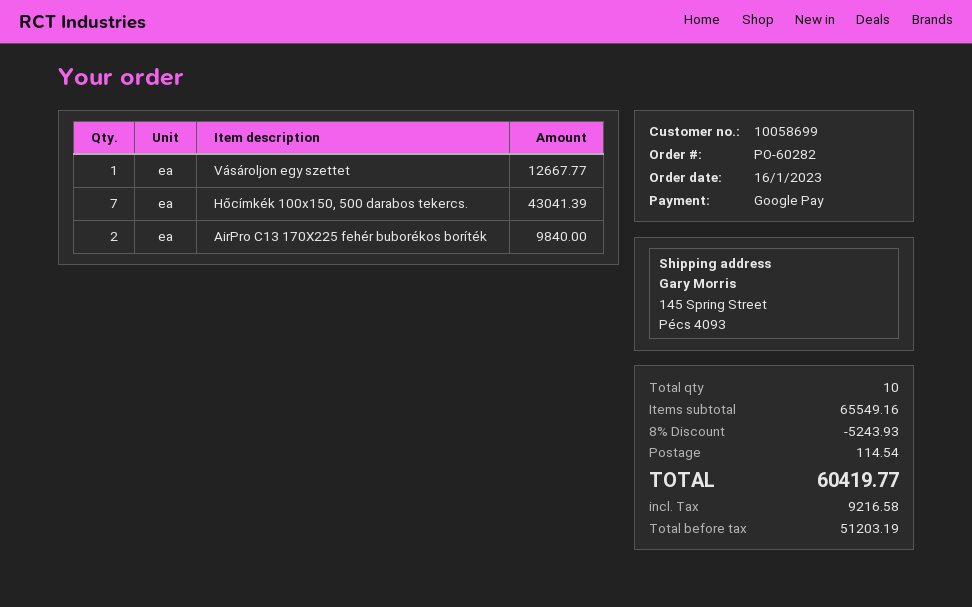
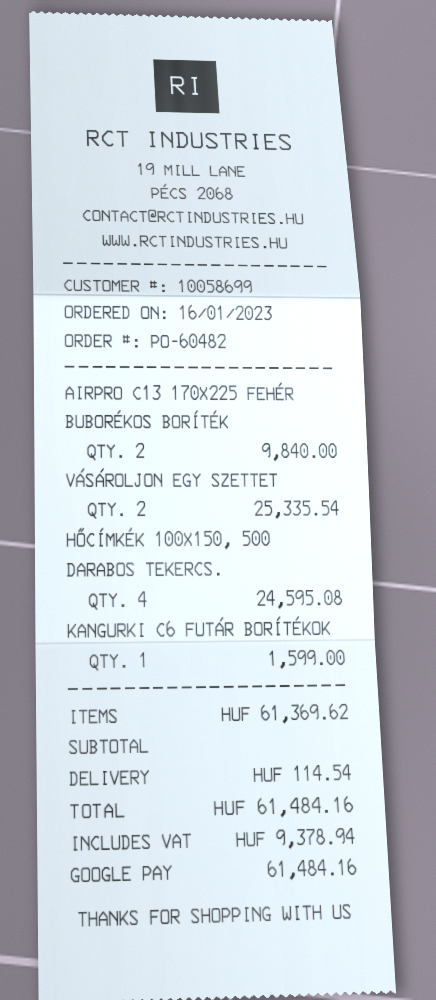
order number: PO-60282 -> PO-60482
Vásároljon egy szettet: 1 for 12667.77 -> 2 for 25335.54
Hőcímkék 100x150, 500 darabos tekercs.: 7 for 43041.39 -> 4 for 24595.08
KANGURKI C6 FUTÁR BORÍTÉKOK: none -> 1 for 1599.00
subtotal: 65549.16 -> 61369.62
discount: 8% = 5243.93 -> none
tax: 9216.58 -> 9378.94
total: 60419.77 -> 61484.16

